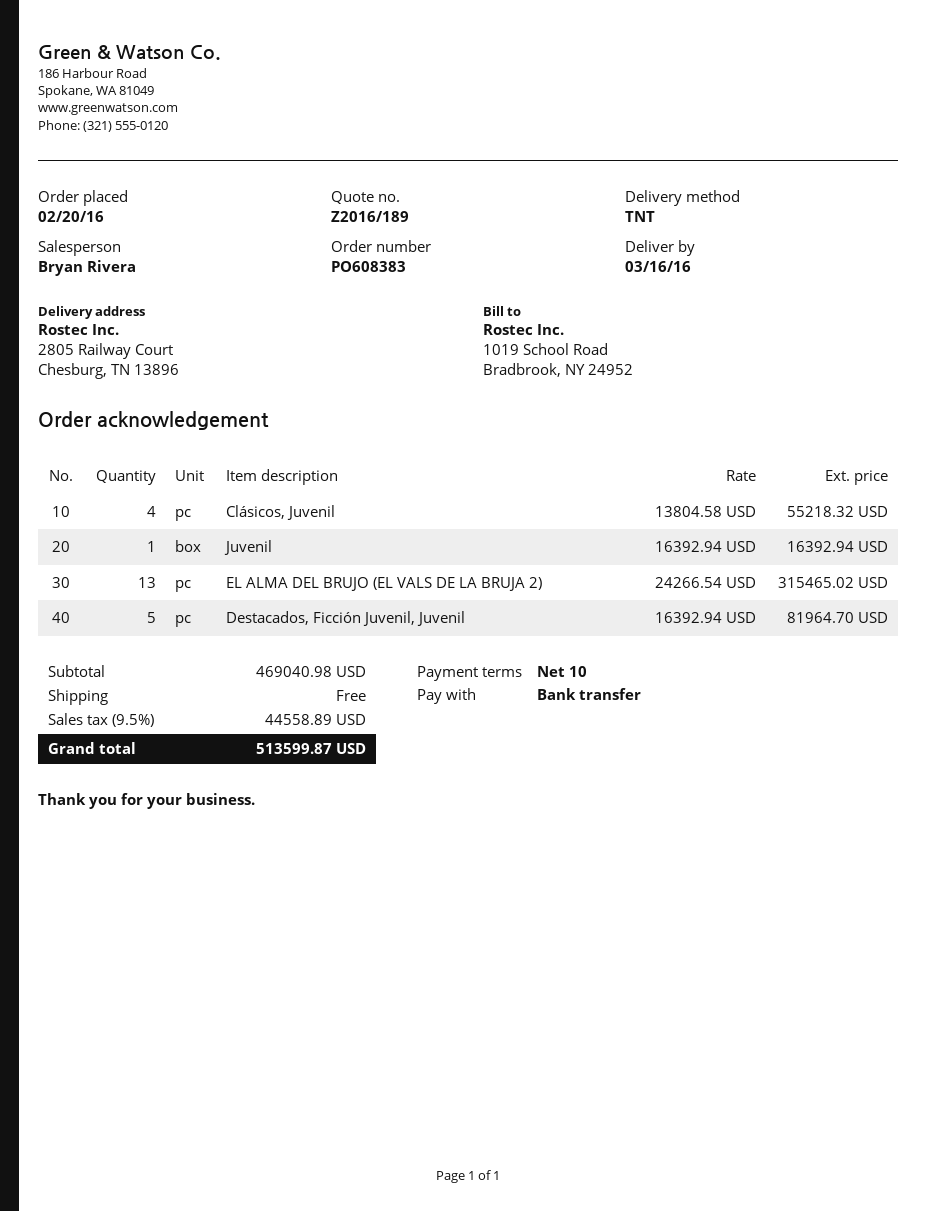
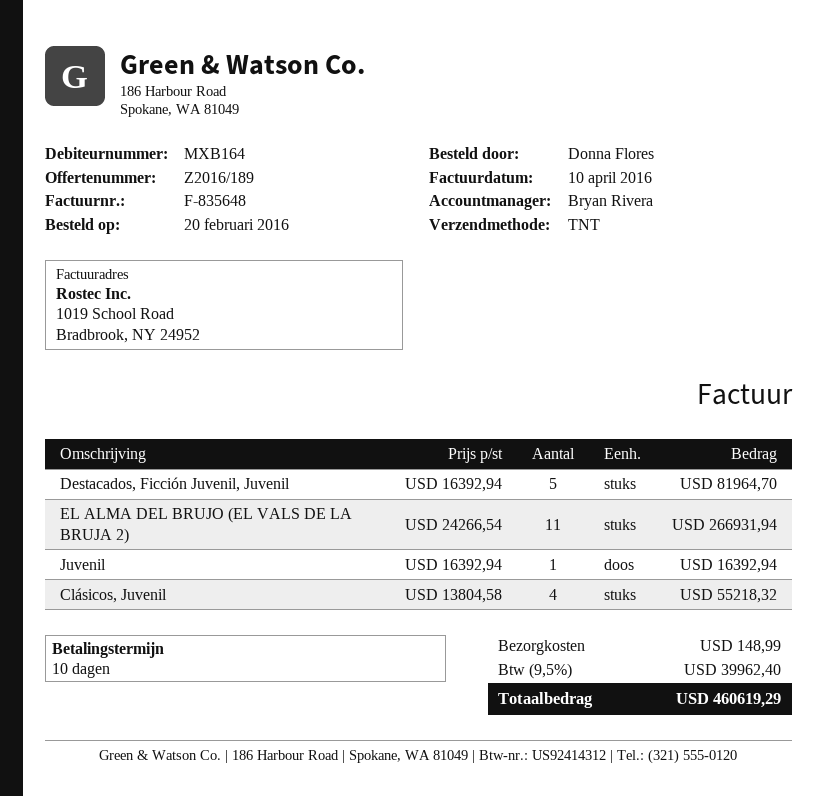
EL ALMA DEL BRUJO (EL VALS DE LA BRUJA 2): 13 x 24266.54 = 315465.02 -> 11 x 24266.54 = 266931.94
shipping: 0.00 -> 148.99
tax: 9.5% = 44558.89 -> 9.5% = 39962.40
total: 513599.87 -> 460619.29

